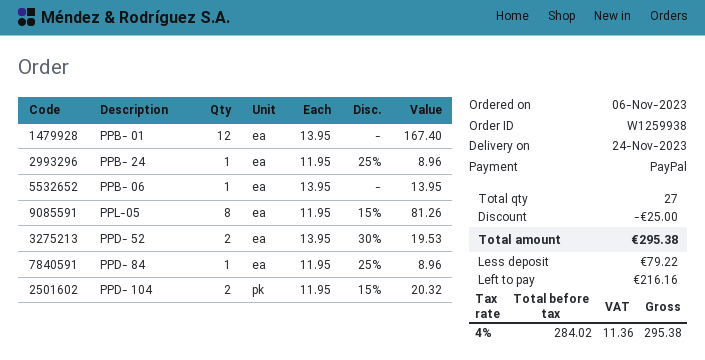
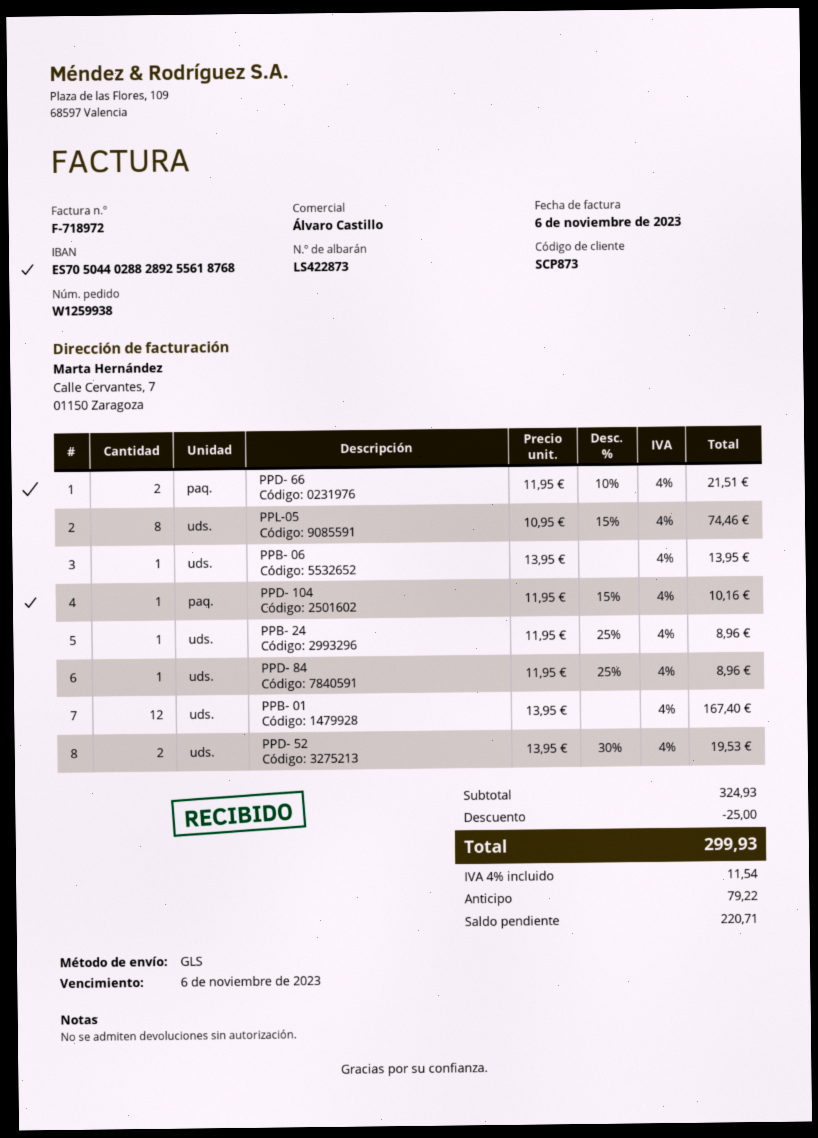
PPL-05: 8 x 11.95 - 15% = 81.26 -> 8 x 10.95 - 15% = 74.46
PPD- 104: 2 x 11.95 - 15% = 20.32 -> 1 x 11.95 - 15% = 10.16
PPD- 66: none -> 2 x 11.95 - 10% = 21.51
tax: 4% = 11.36 -> 4% = 11.54
total: 295.38 -> 299.93
balance: 216.16 -> 220.71

